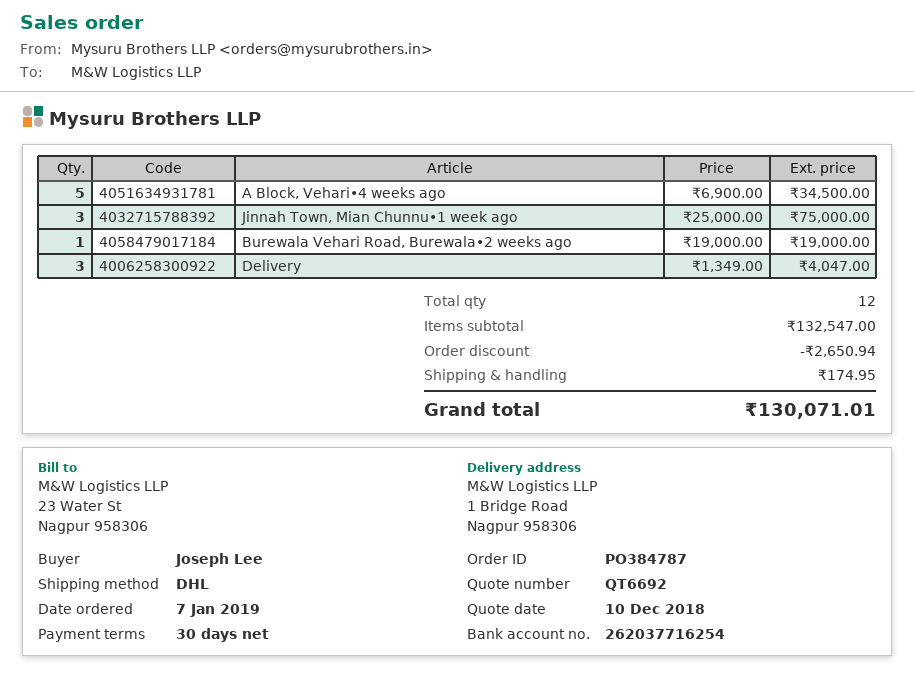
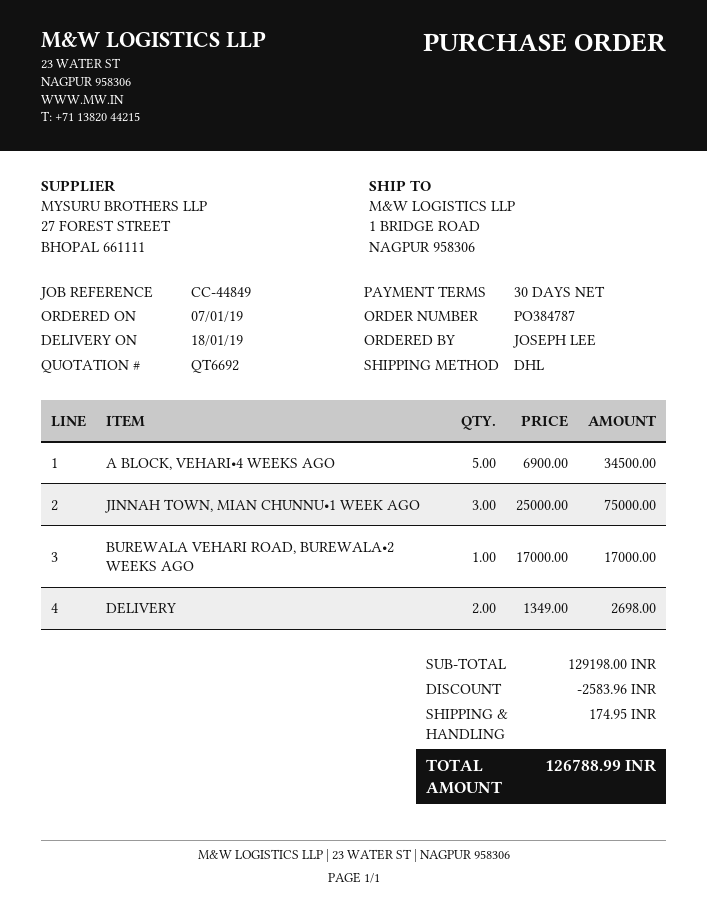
Burewala Vehari Road, Burewala•2 weeks ago: 1 x 19000.00 = 19000.00 -> 1 x 17000.00 = 17000.00
Delivery: 3 x 1349.00 = 4047.00 -> 2 x 1349.00 = 2698.00
subtotal: 132547.00 -> 129198.00
discount: 2650.94 -> 2583.96
total: 130071.01 -> 126788.99

